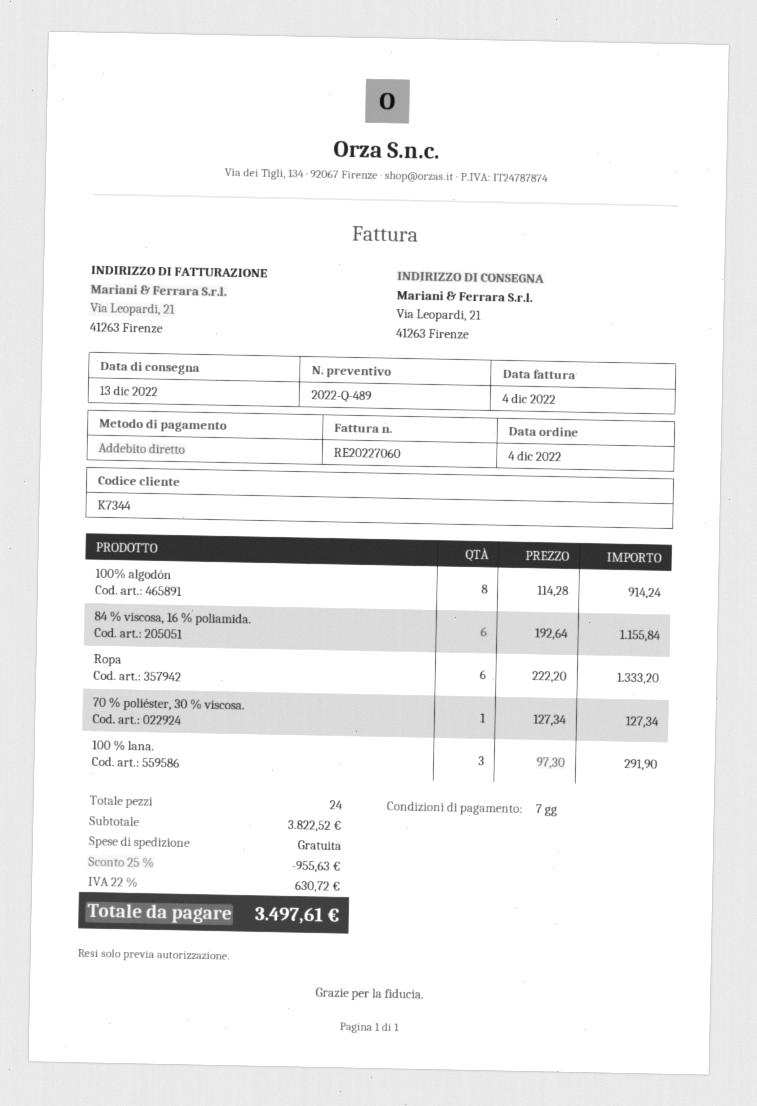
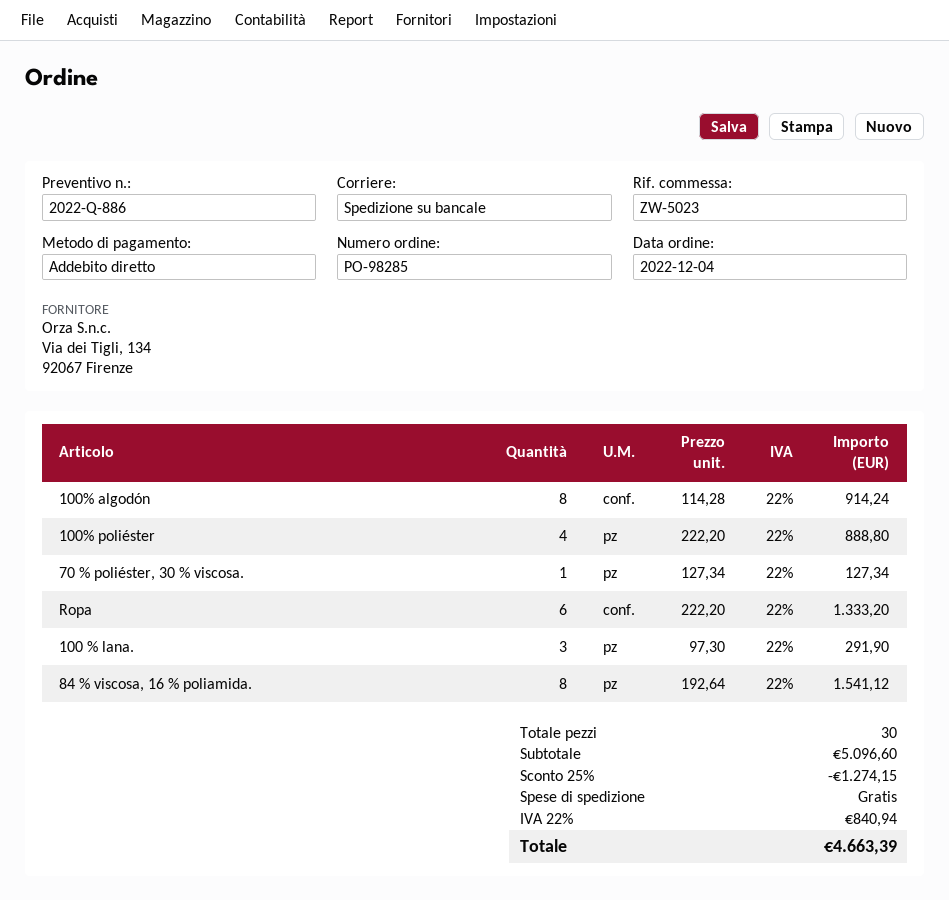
quote number: 2022-Q-489 -> 2022-Q-886
84 % viscosa, 16 % poliamida.: 6 x 192.64 = 1155.84 -> 8 x 192.64 = 1541.12
100% poliéster: none -> 4 x 222.20 = 888.80
total quantity: 24 -> 30
subtotal: 3822.52 -> 5096.60
discount: 25% = 955.63 -> 25% = 1274.15
tax: 22% = 630.72 -> 22% = 840.94
total: 3497.61 -> 4663.39

